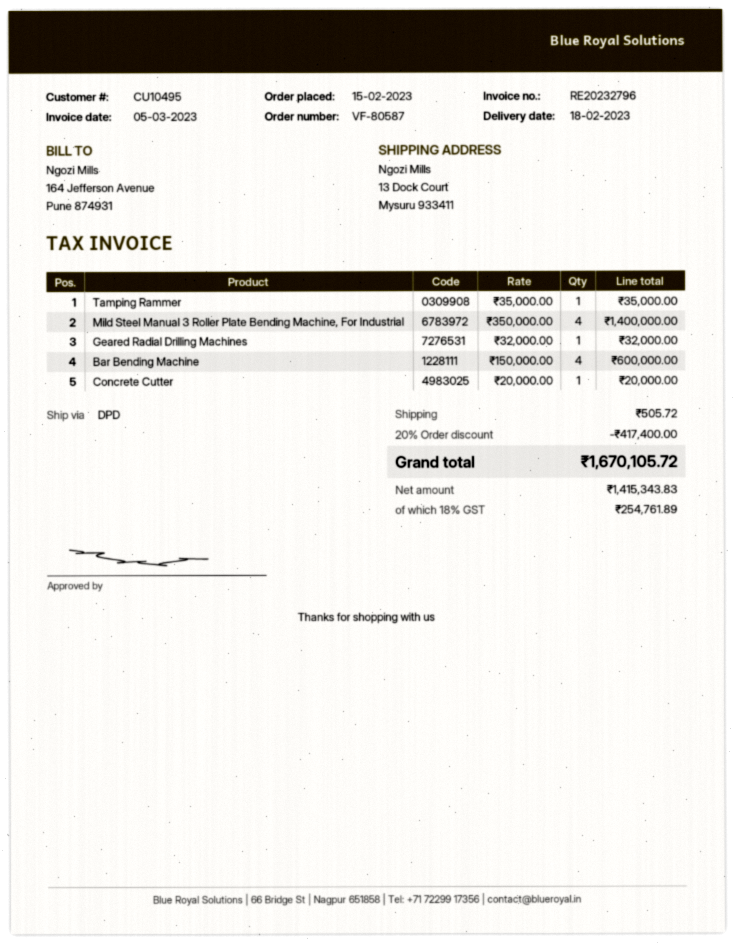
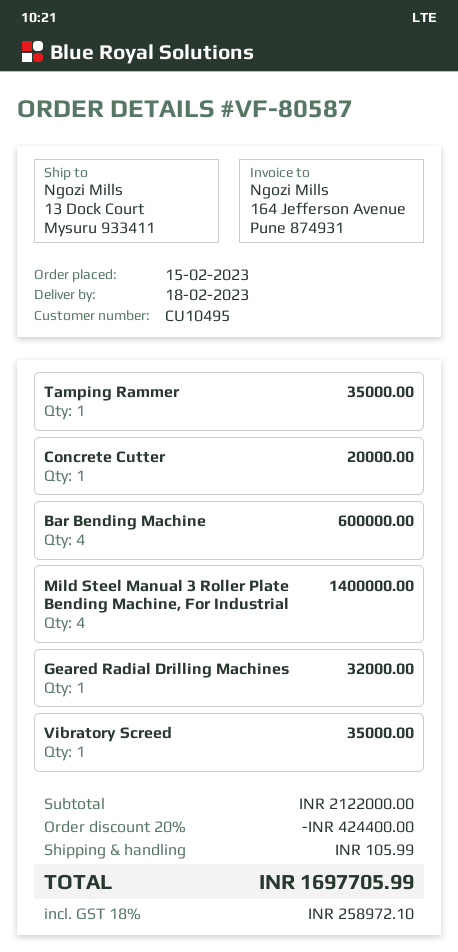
Vibratory Screed: none -> 1 for 35000.00
discount: 20% = 417400.00 -> 20% = 424400.00
shipping: 505.72 -> 105.99
tax: 18% = 254761.89 -> 18% = 258972.10
total: 1670105.72 -> 1697705.99

